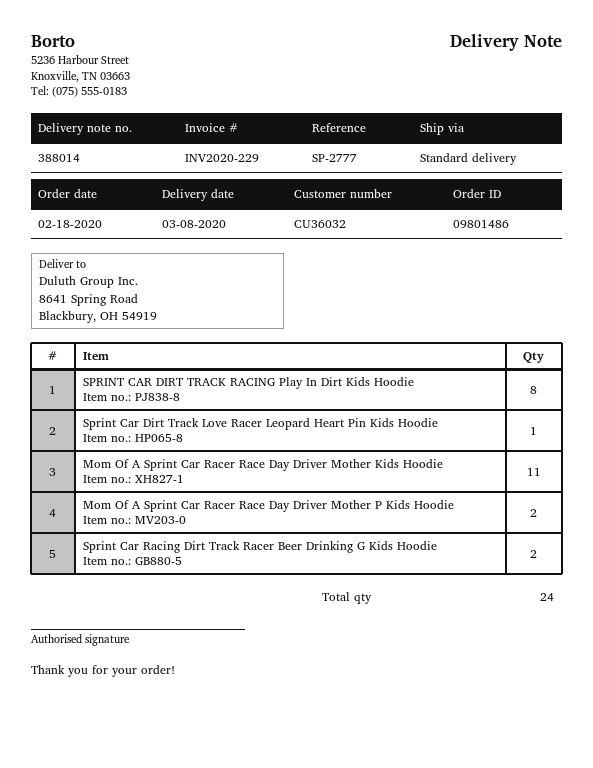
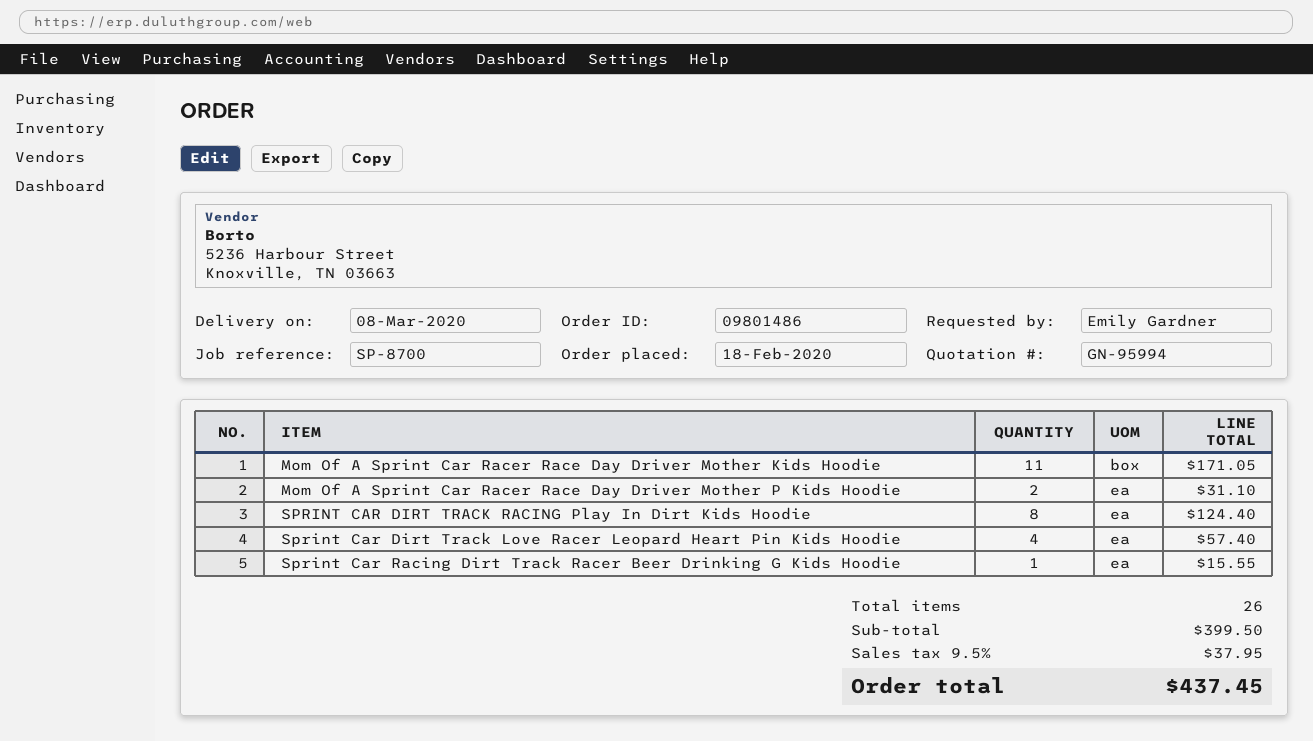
reference: SP-2777 -> SP-8700
Sprint Car Dirt Track Love Racer Leopard Heart Pin Kids Hoodie: 1 -> 4
Sprint Car Racing Dirt Track Racer Beer Drinking G Kids Hoodie: 2 -> 1
total quantity: 24 -> 26

